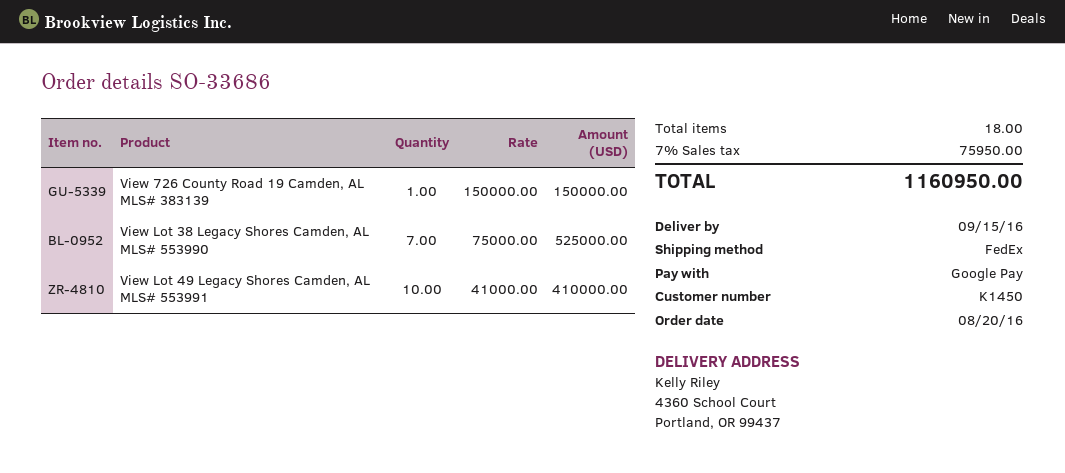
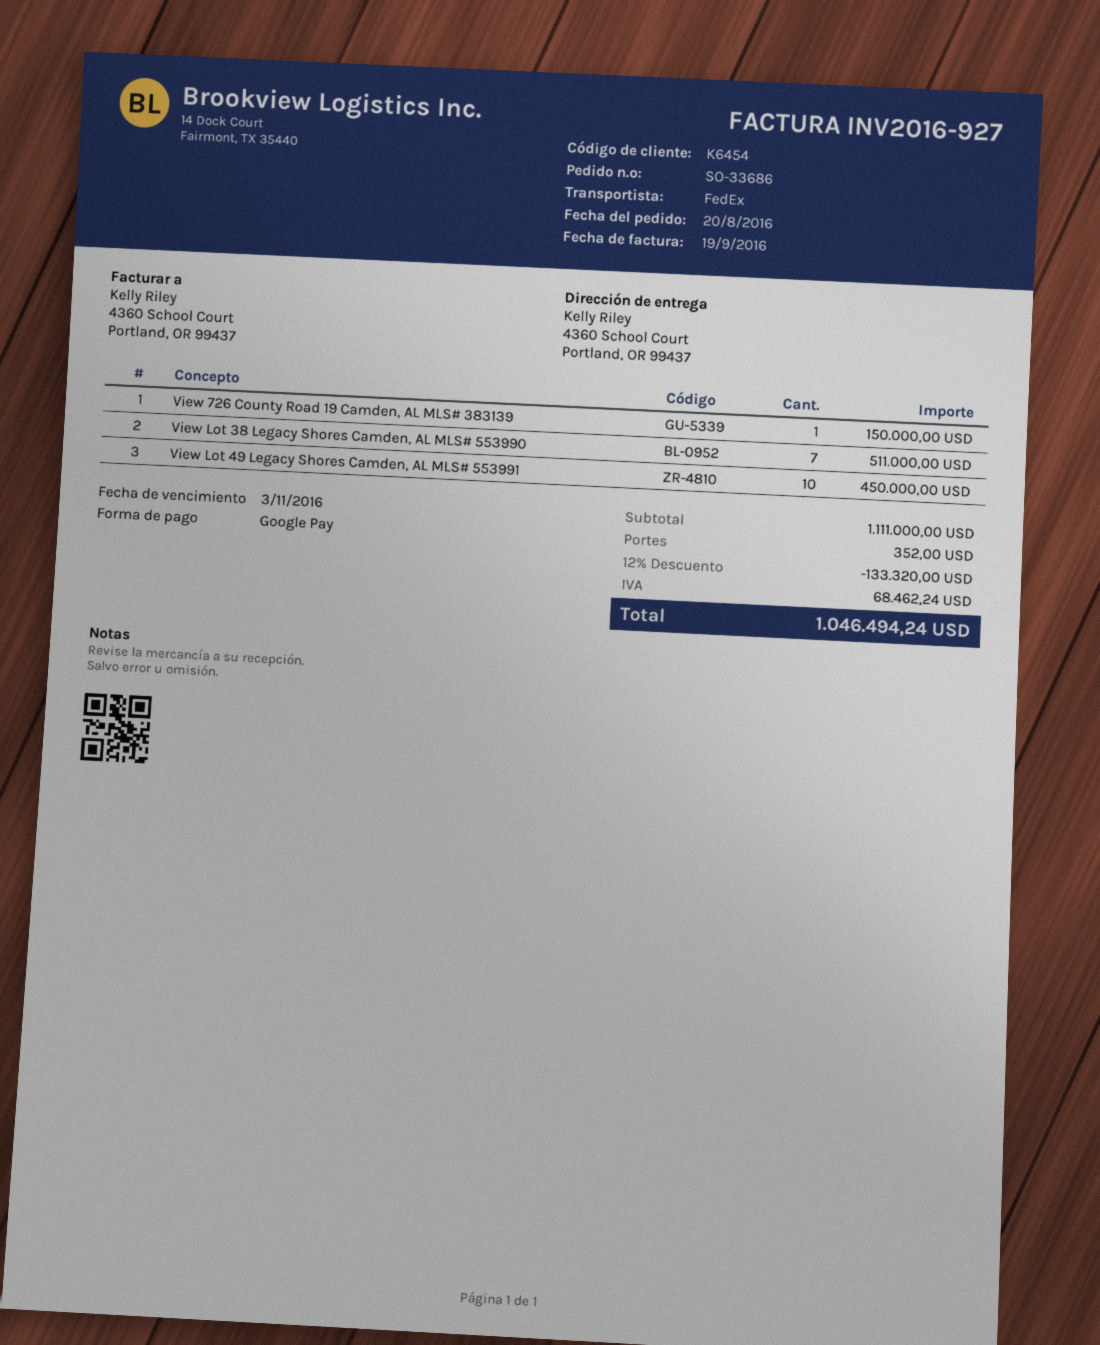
customer number: K1450 -> K6454
View Lot 38 Legacy Shores Camden, AL MLS# 553990: 7 for 525000.00 -> 7 for 511000.00
View Lot 49 Legacy Shores Camden, AL MLS# 553991: 10 for 410000.00 -> 10 for 450000.00
discount: none -> 12% = 133320.00
shipping: none -> 352.00
tax: 75950.00 -> 68462.24
total: 1160950.00 -> 1046494.24

